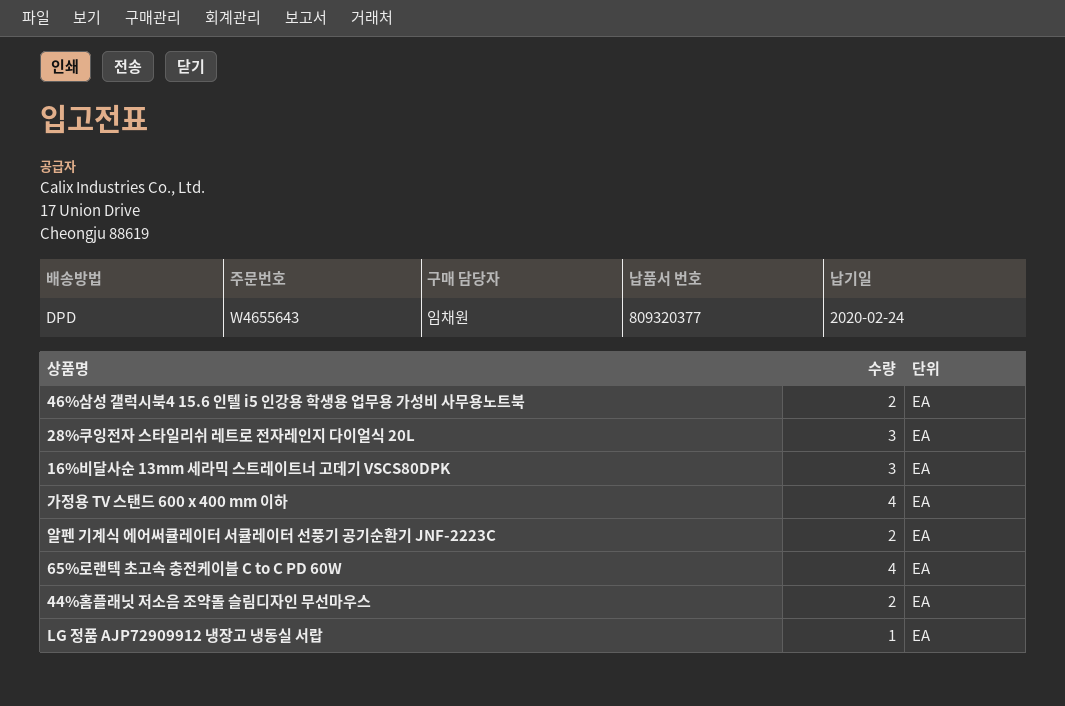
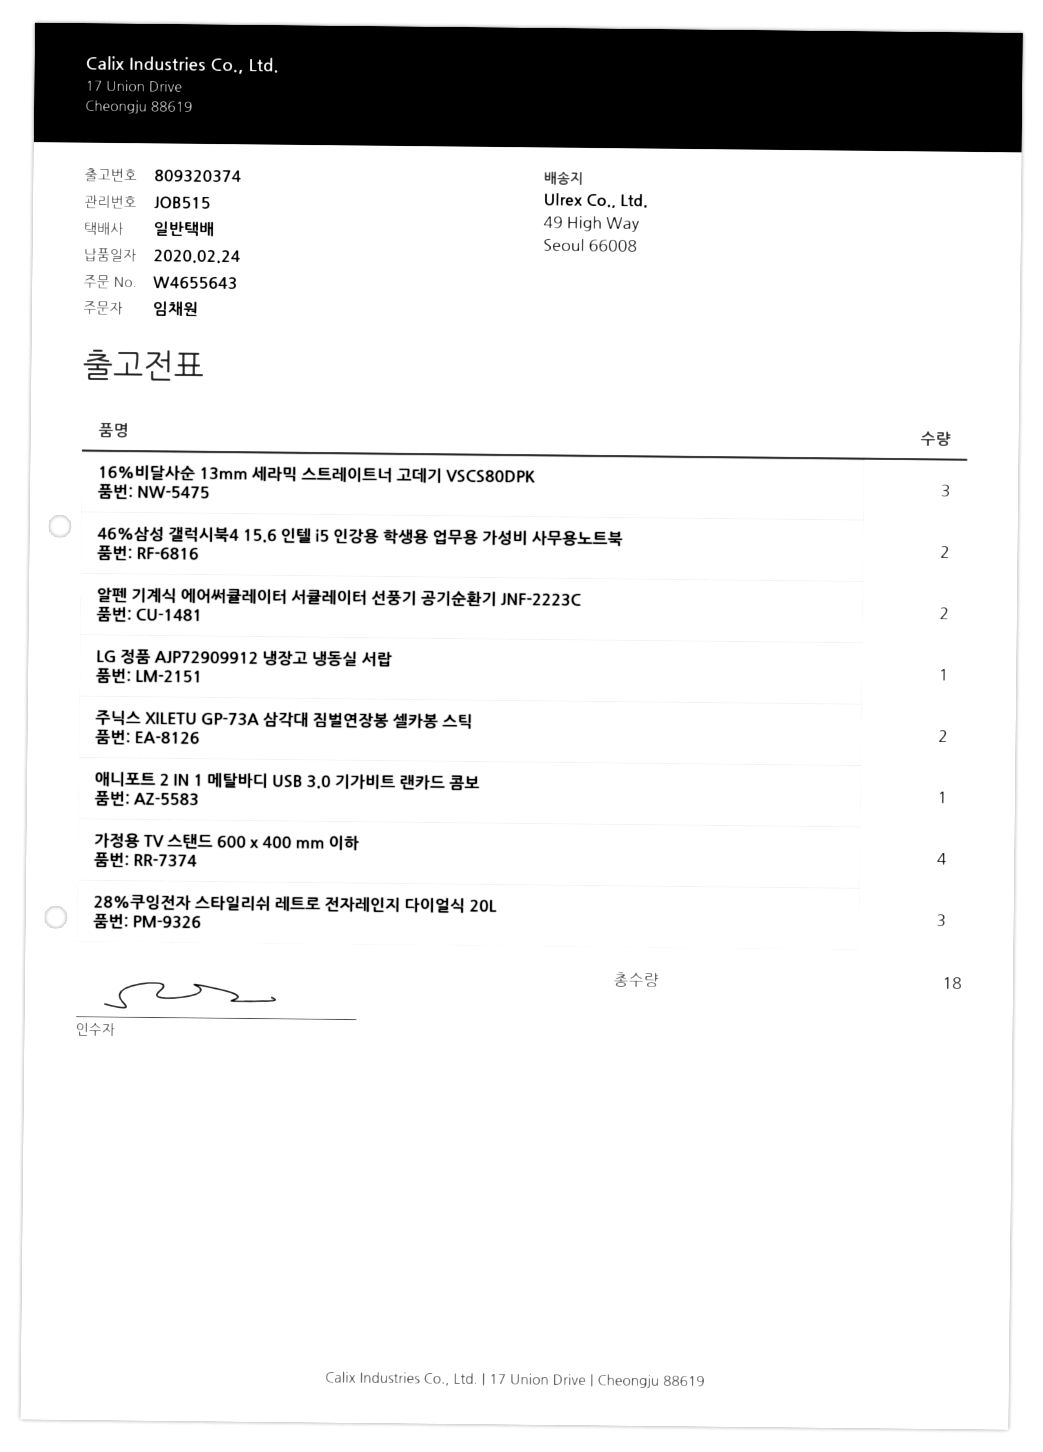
delivery note number: 809320377 -> 809320374
shipping method: DPD -> standard
65%로랜텍 초고속 충전케이블 C to C PD 60W: 4 -> none
44%홈플래닛 저소음 조약돌 슬림디자인 무선마우스: 2 -> none
주닉스 XILETU GP-73A 삼각대 짐벌연장봉 셀카봉 스틱: none -> 2
애니포트 2 IN 1 메탈바디 USB 3.0 기가비트 랜카드 콤보: none -> 1

